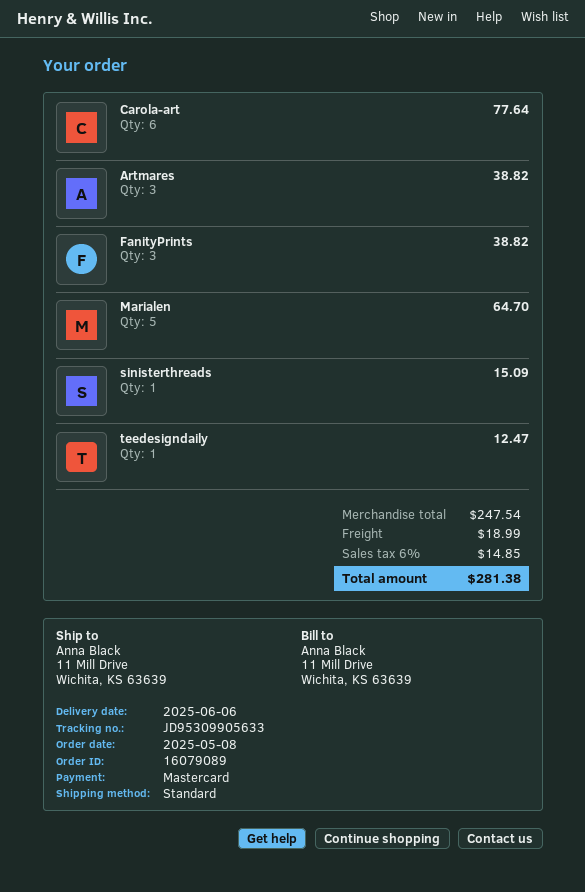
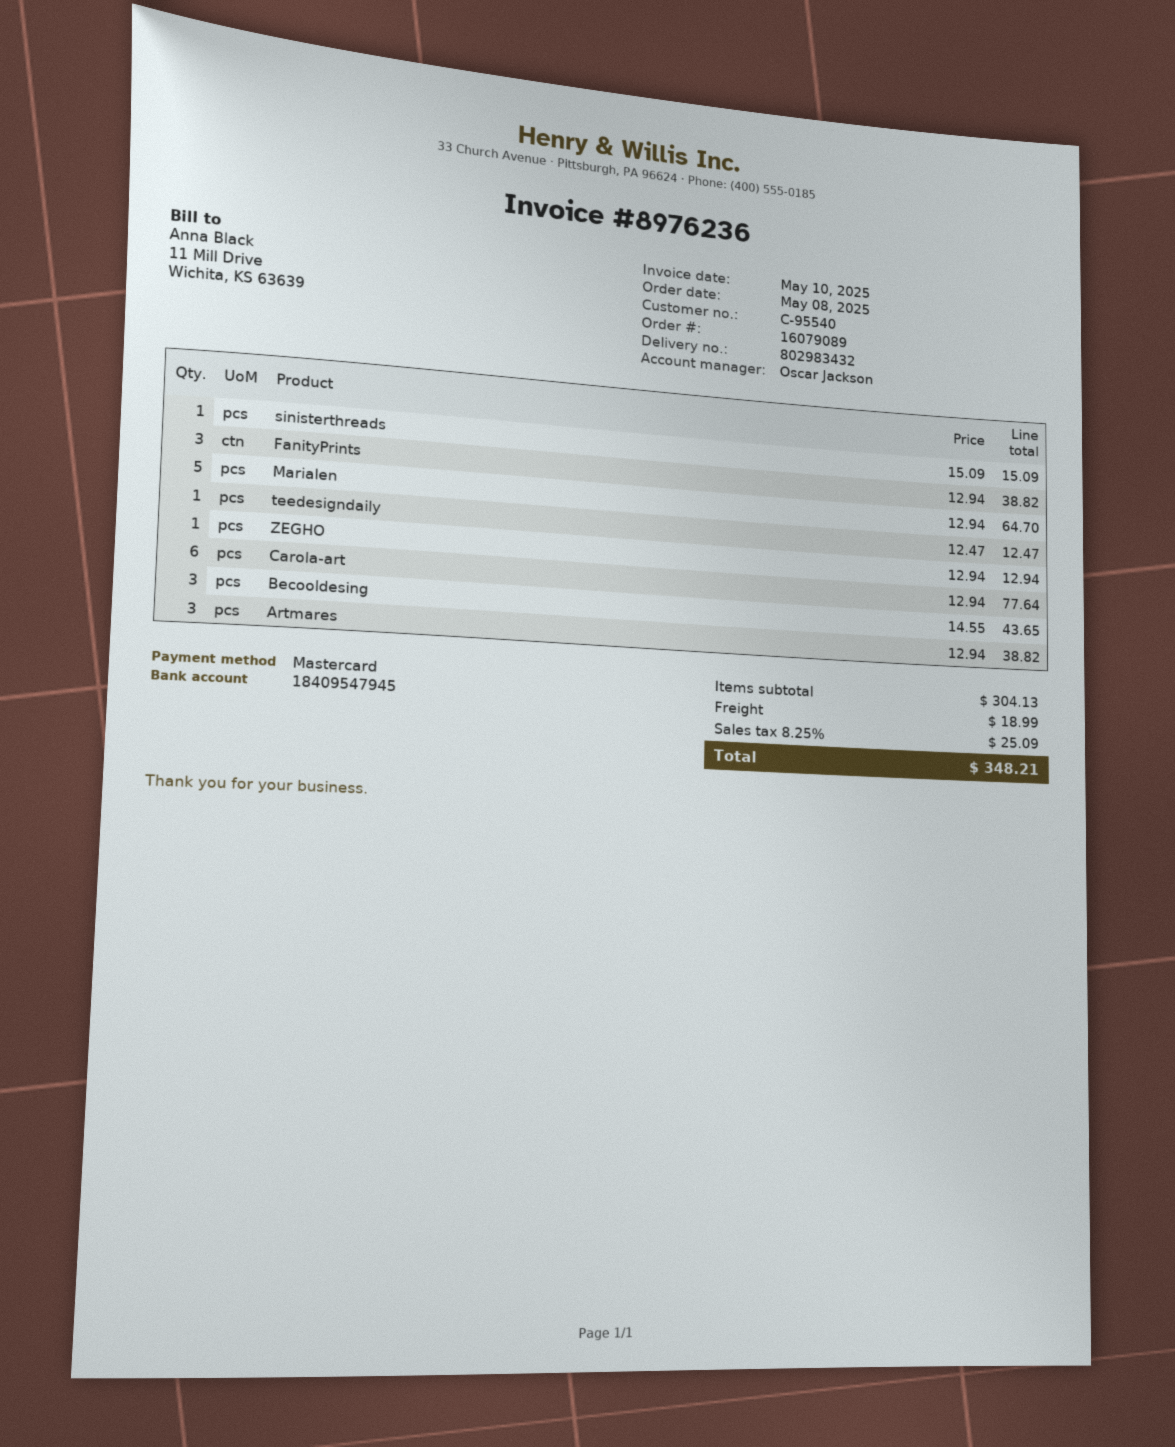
ZEGHO: none -> 1 for 12.94
Becooldesing: none -> 3 for 43.65
subtotal: 247.54 -> 304.13
tax: 6% = 14.85 -> 8.25% = 25.09
total: 281.38 -> 348.21

